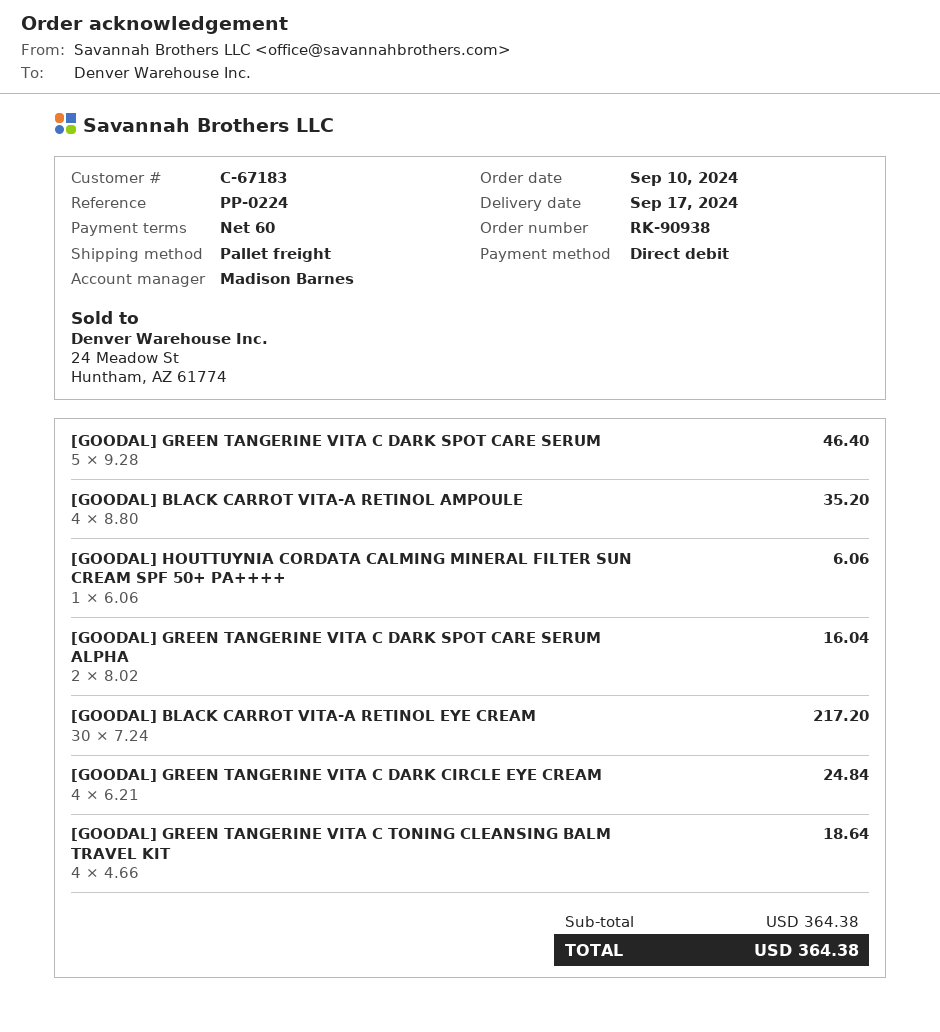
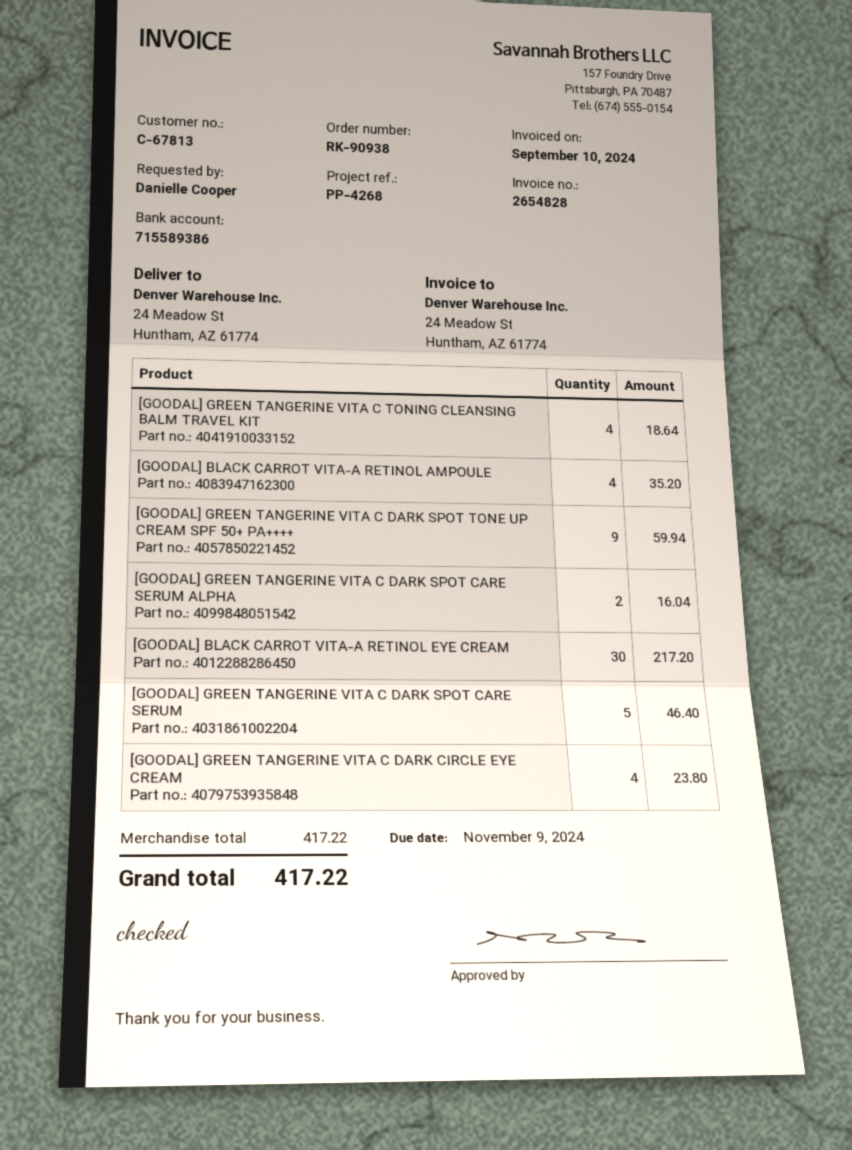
customer number: C-67183 -> C-67813
reference: PP-0224 -> PP-4268
[GOODAL] HOUTTUYNIA CORDATA CALMING MINERAL FILTER SUN CREAM SPF 50+ PA++++: 1 for 6.06 -> none
[GOODAL] GREEN TANGERINE VITA C DARK CIRCLE EYE CREAM: 4 for 24.84 -> 4 for 23.80
[GOODAL] GREEN TANGERINE VITA C DARK SPOT TONE UP CREAM SPF 50+ PA++++: none -> 9 for 59.94
subtotal: 364.38 -> 417.22
total: 364.38 -> 417.22

